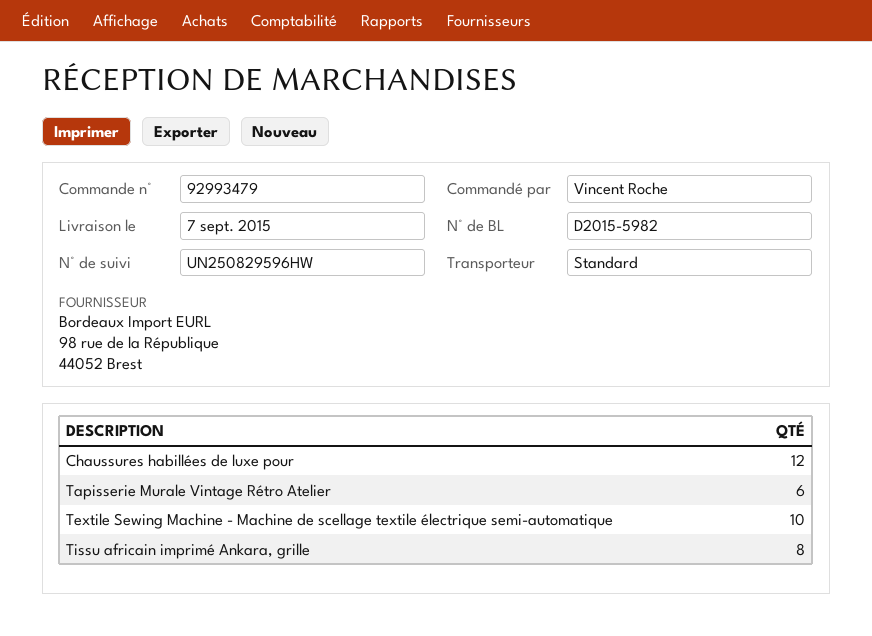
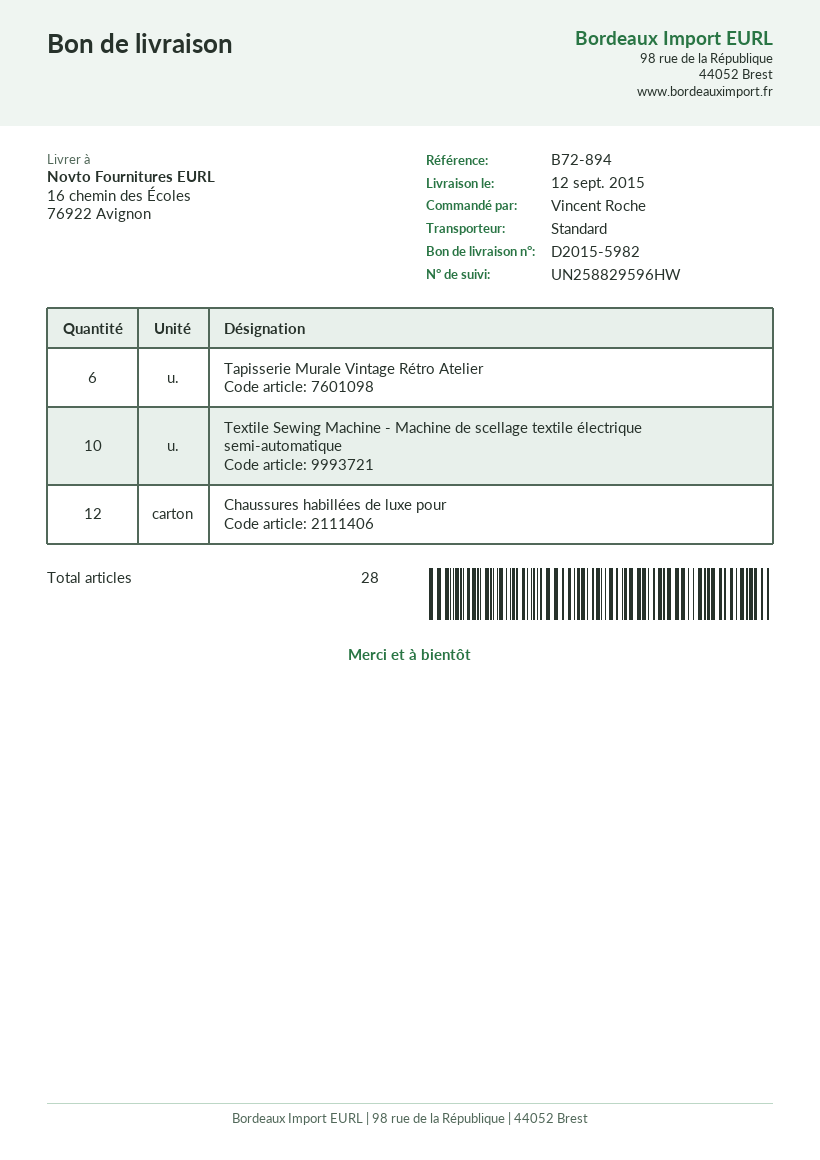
delivery date: 2015-09-07 -> 2015-09-12
tracking number: UN250829596HW -> UN258829596HW
Tissu africain imprimé Ankara, grille: 8 -> none

